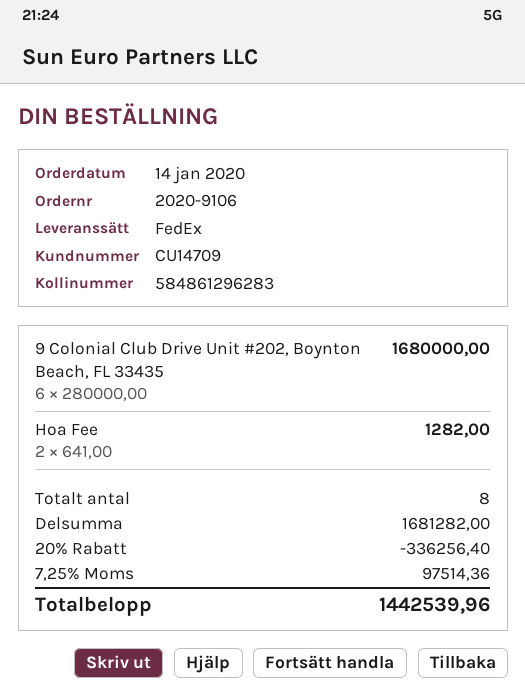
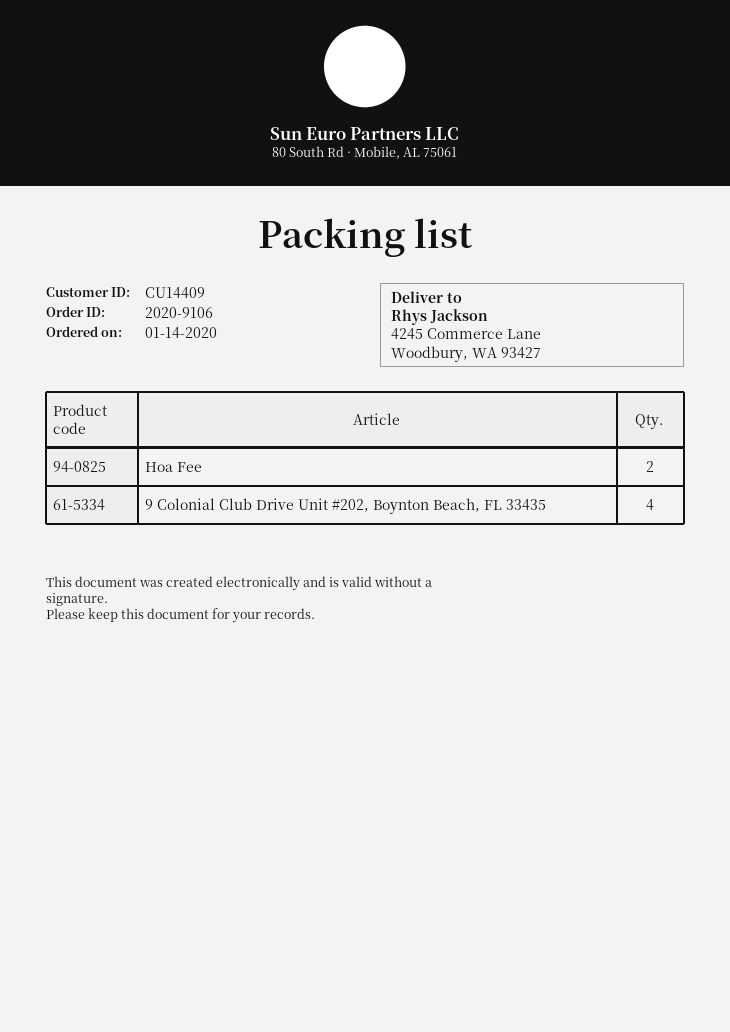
customer number: CU14709 -> CU14409
9 Colonial Club Drive Unit #202, Boynton Beach, FL 33435: 6 -> 4

